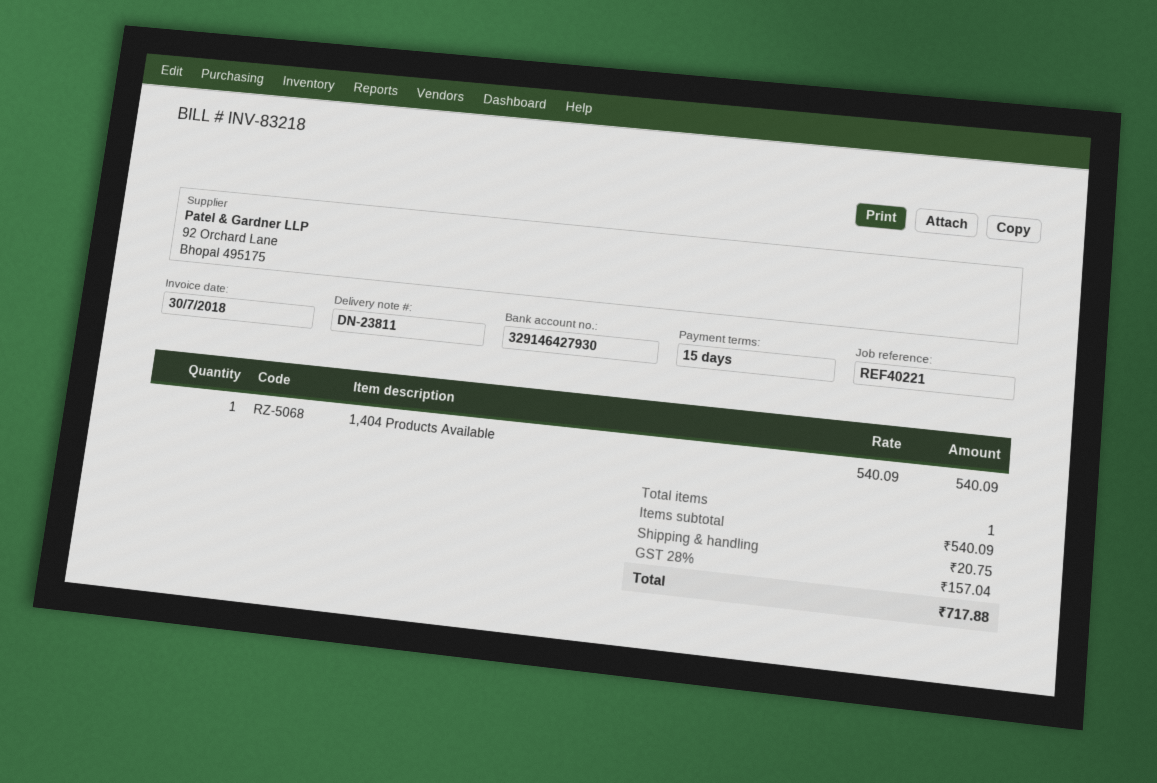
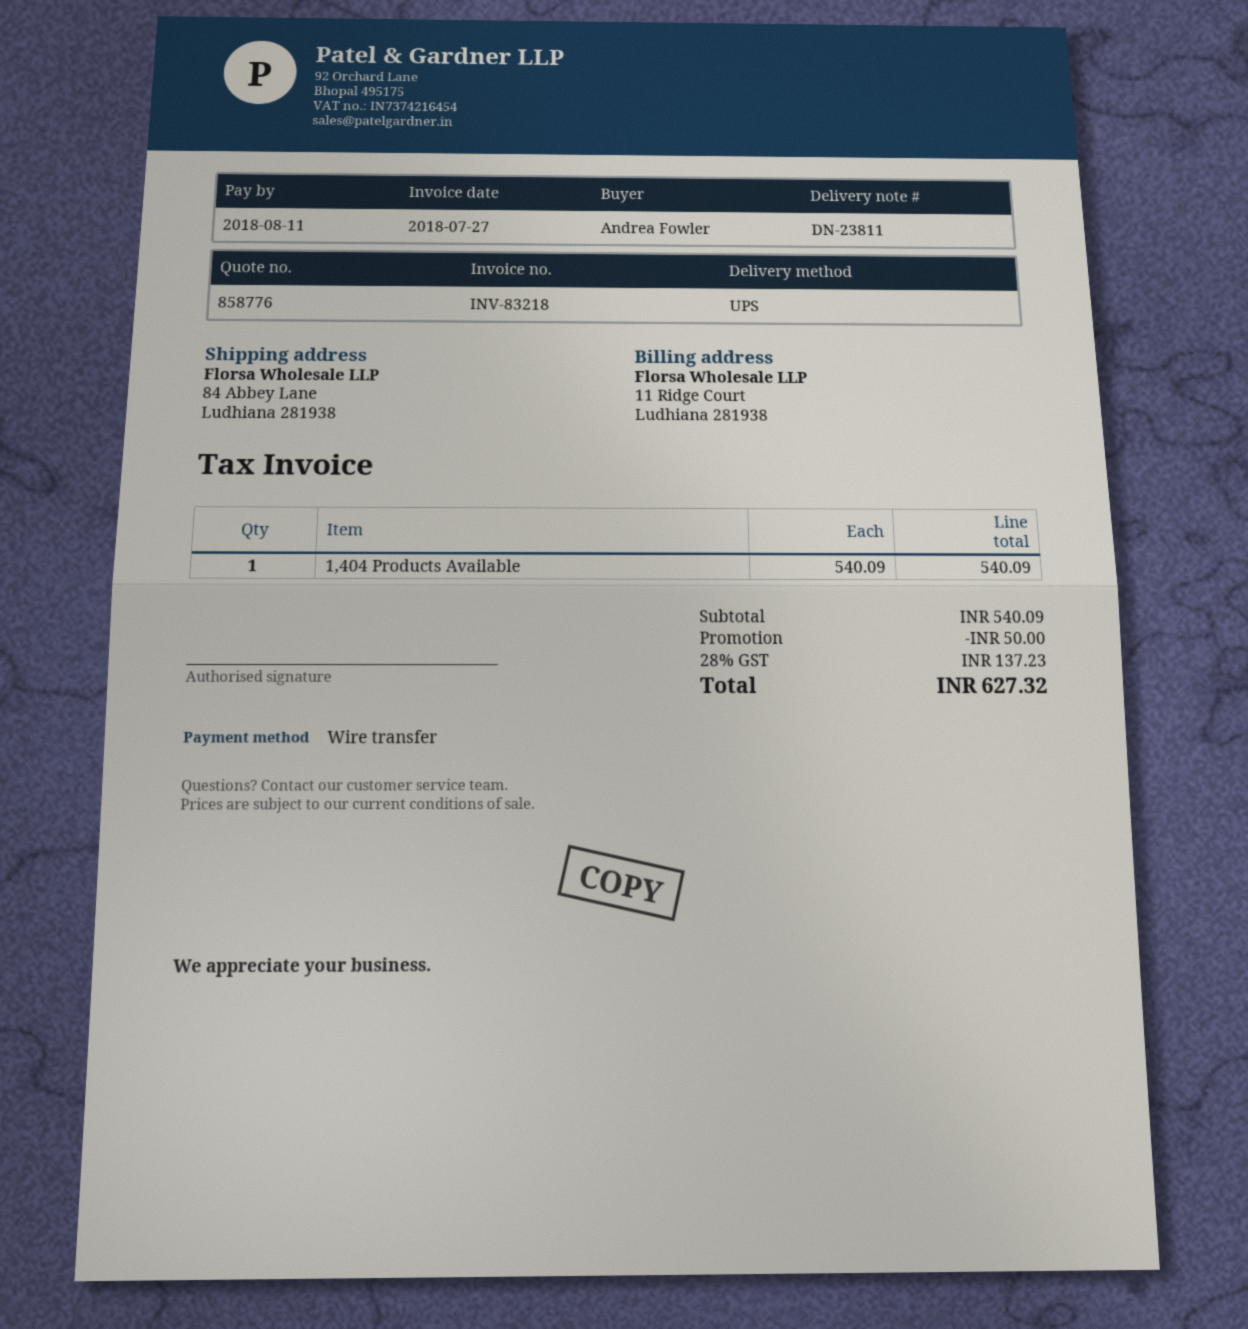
invoice date: 2018-07-30 -> 2018-07-27
discount: none -> 50.00
shipping: 20.75 -> none
tax: 28% = 157.04 -> 28% = 137.23
total: 717.88 -> 627.32

